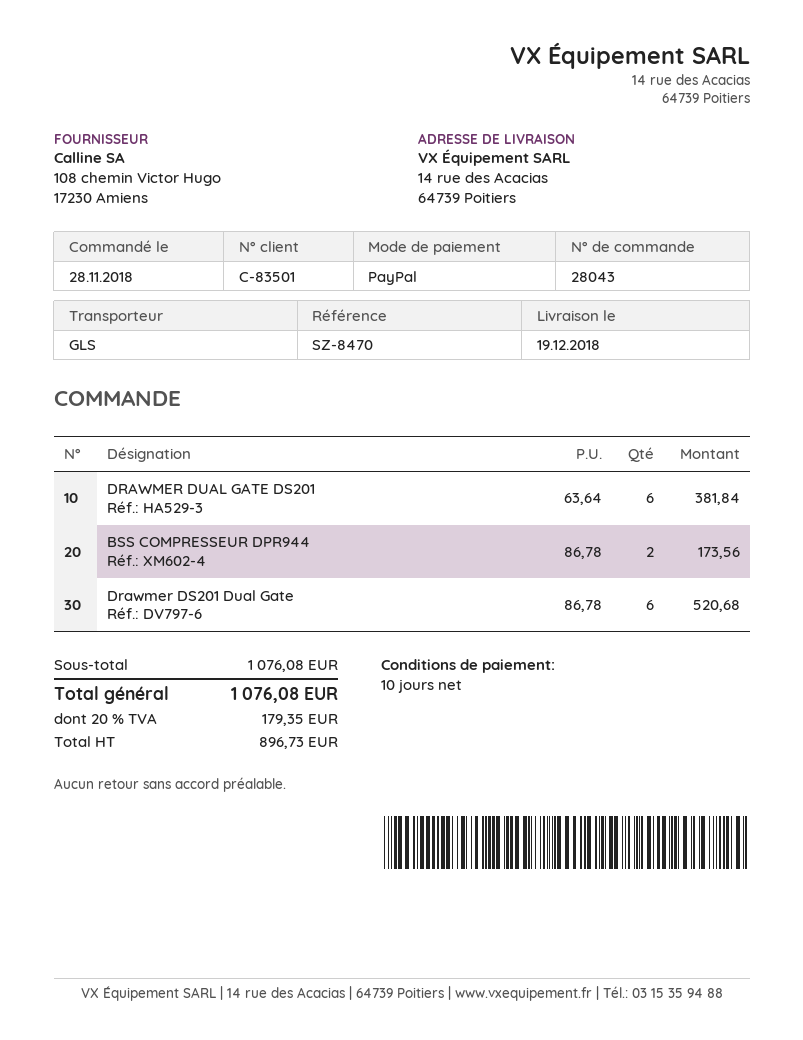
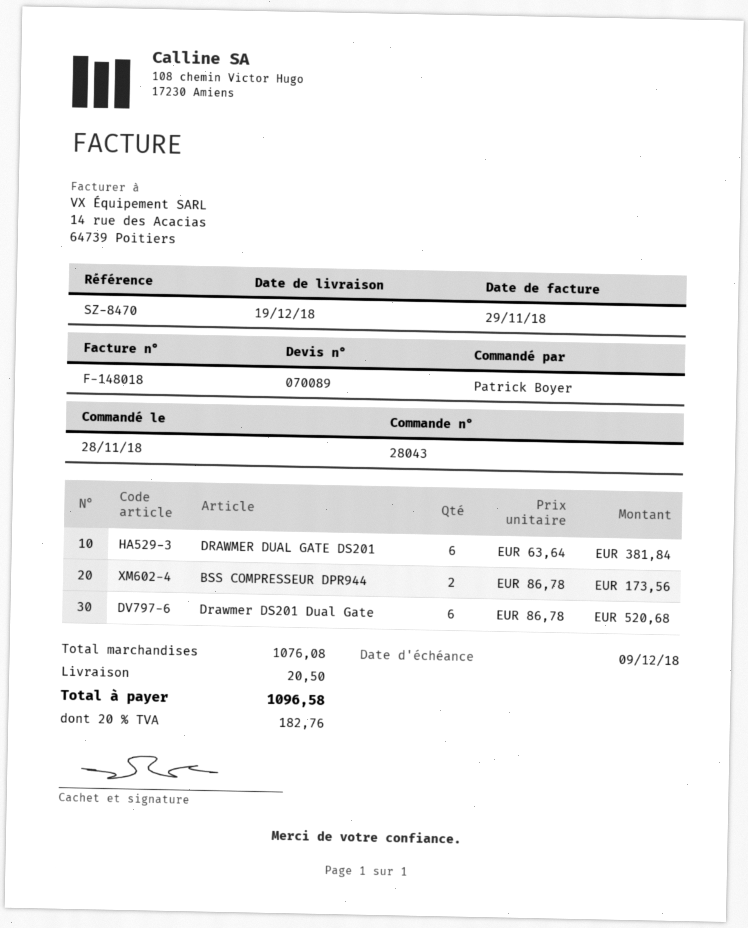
shipping: none -> 20.50
tax: 20% = 179.35 -> 20% = 182.76
total: 1076.08 -> 1096.58

